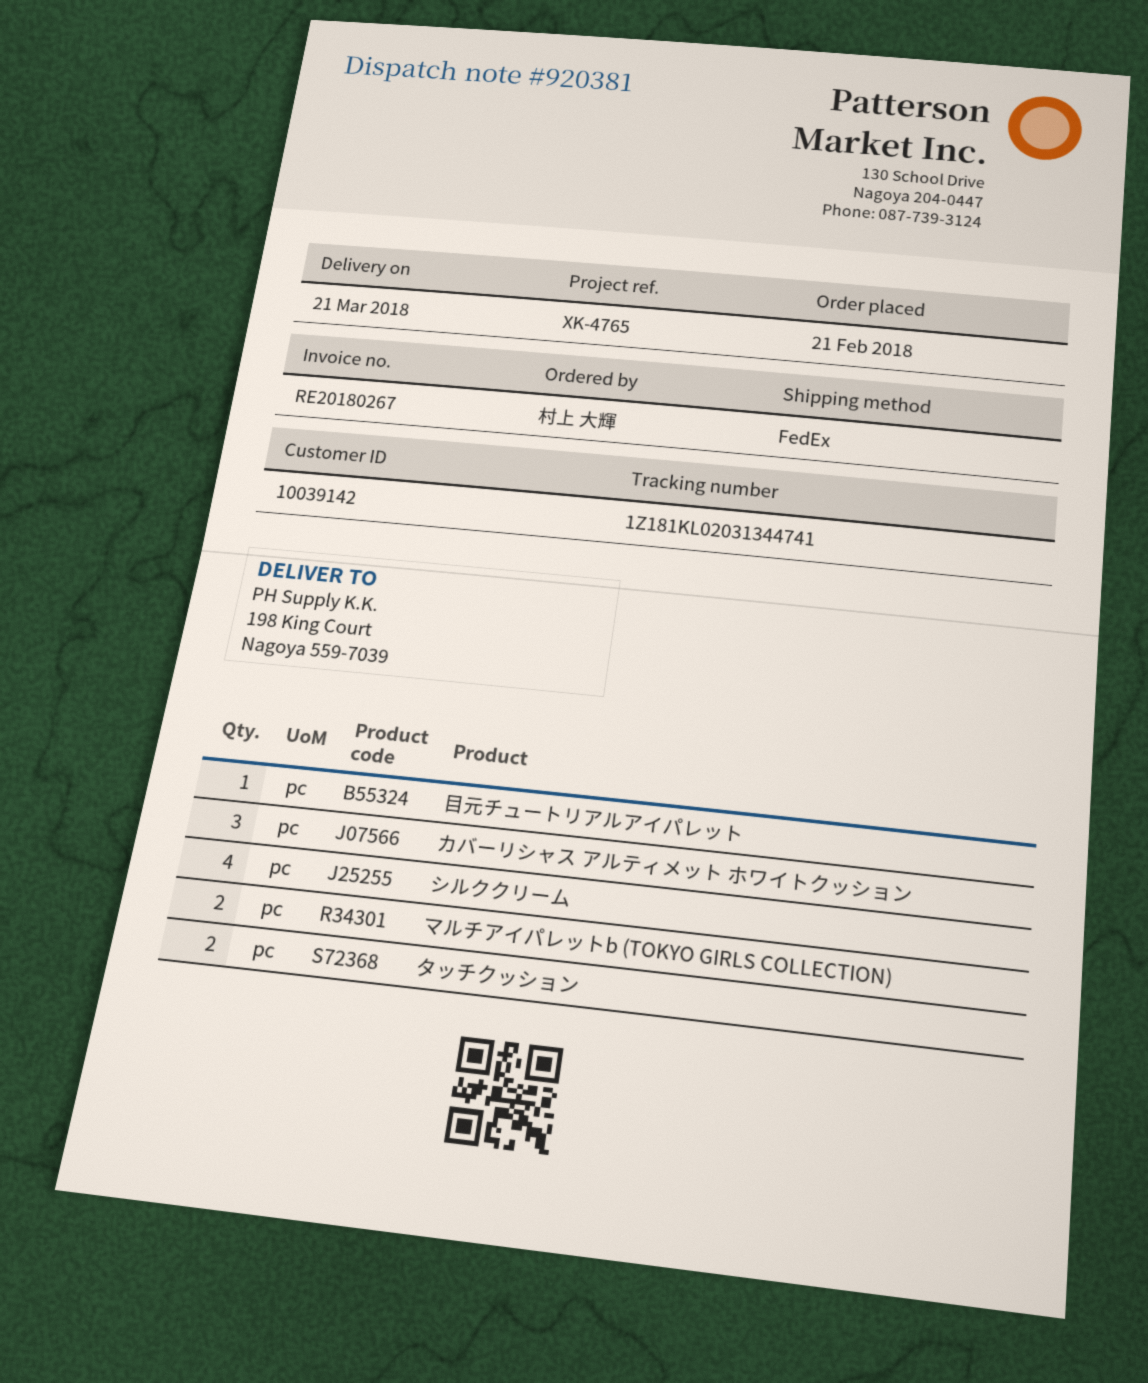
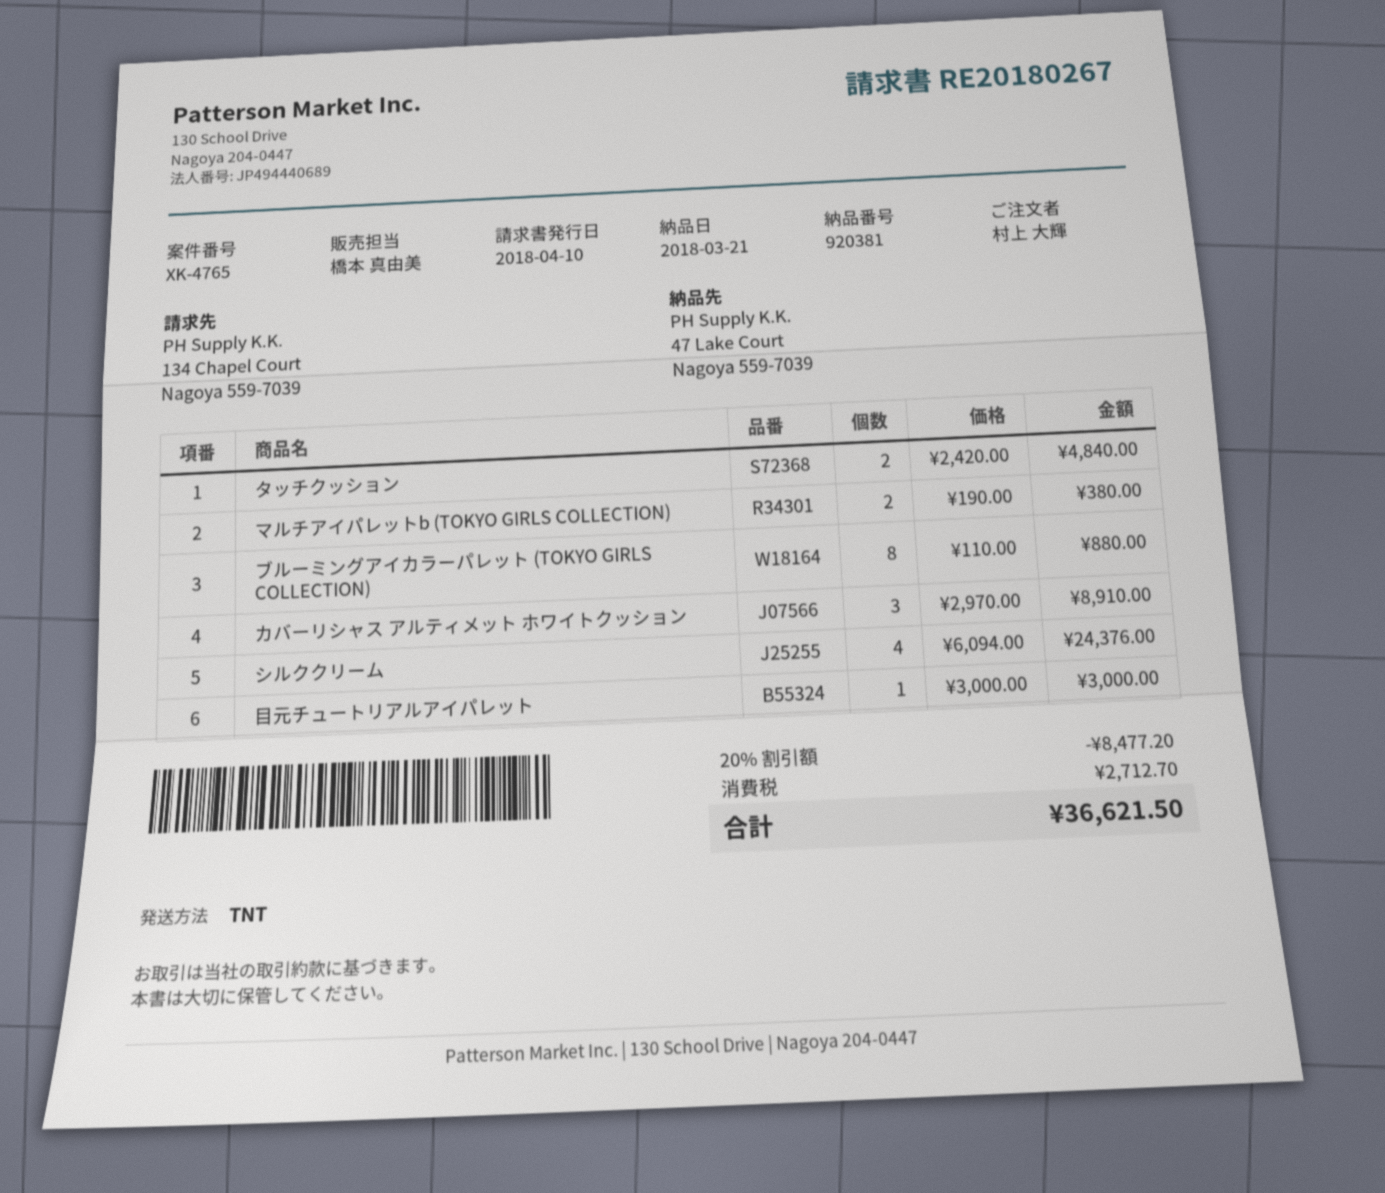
shipping method: FedEx -> TNT
ship to: 198 King Court, Nagoya 559-7039 -> 47 Lake Court, Nagoya 559-7039
ブルーミングアイカラーパレット (TOKYO GIRLS COLLECTION): none -> 8

